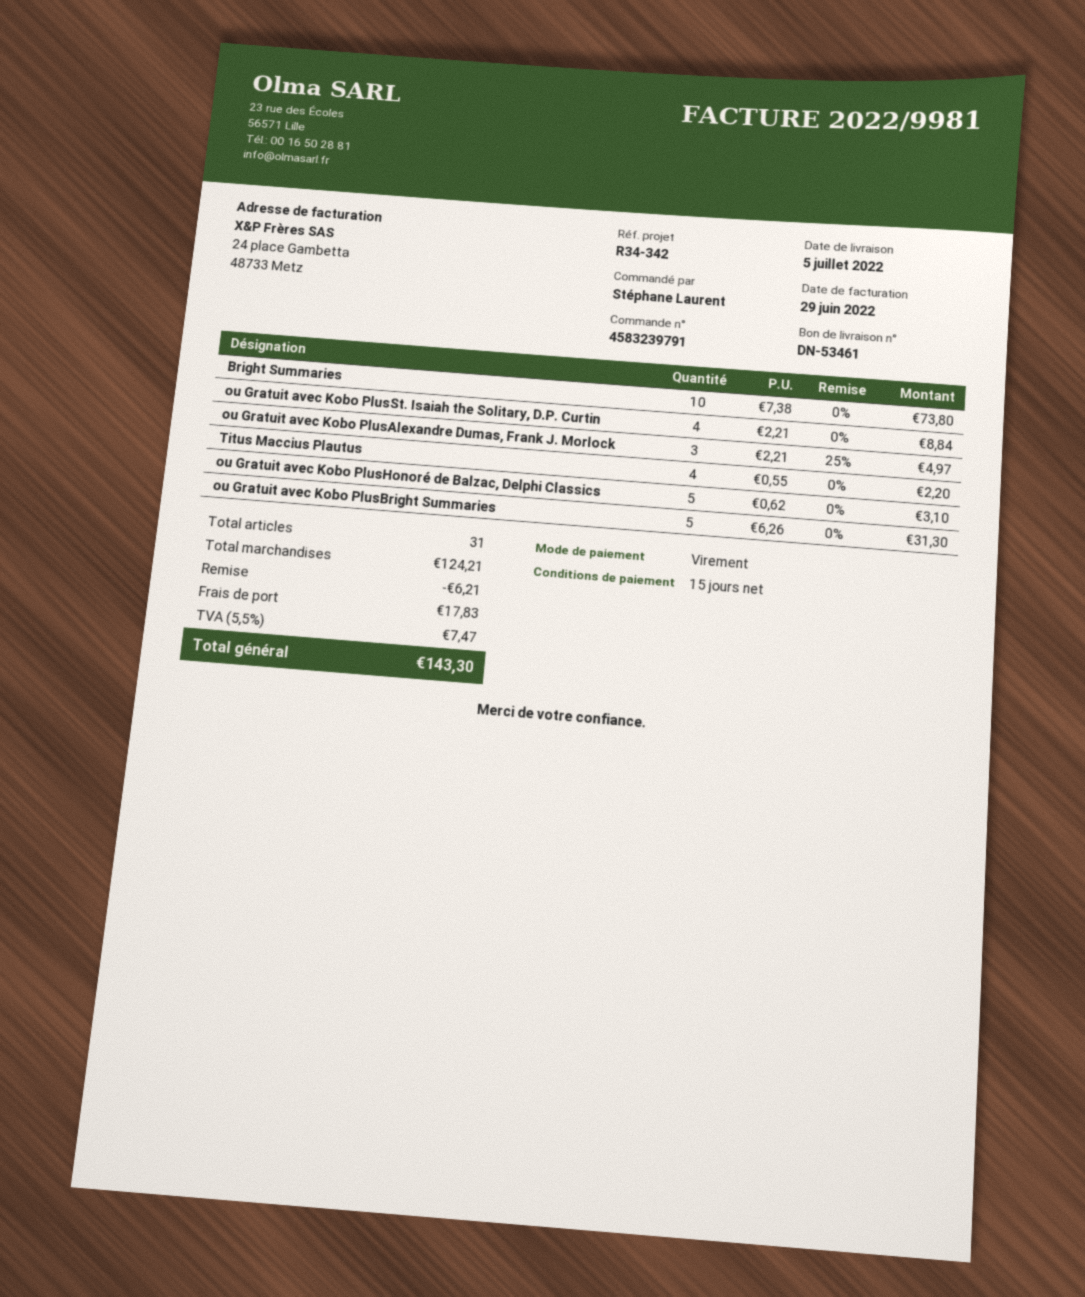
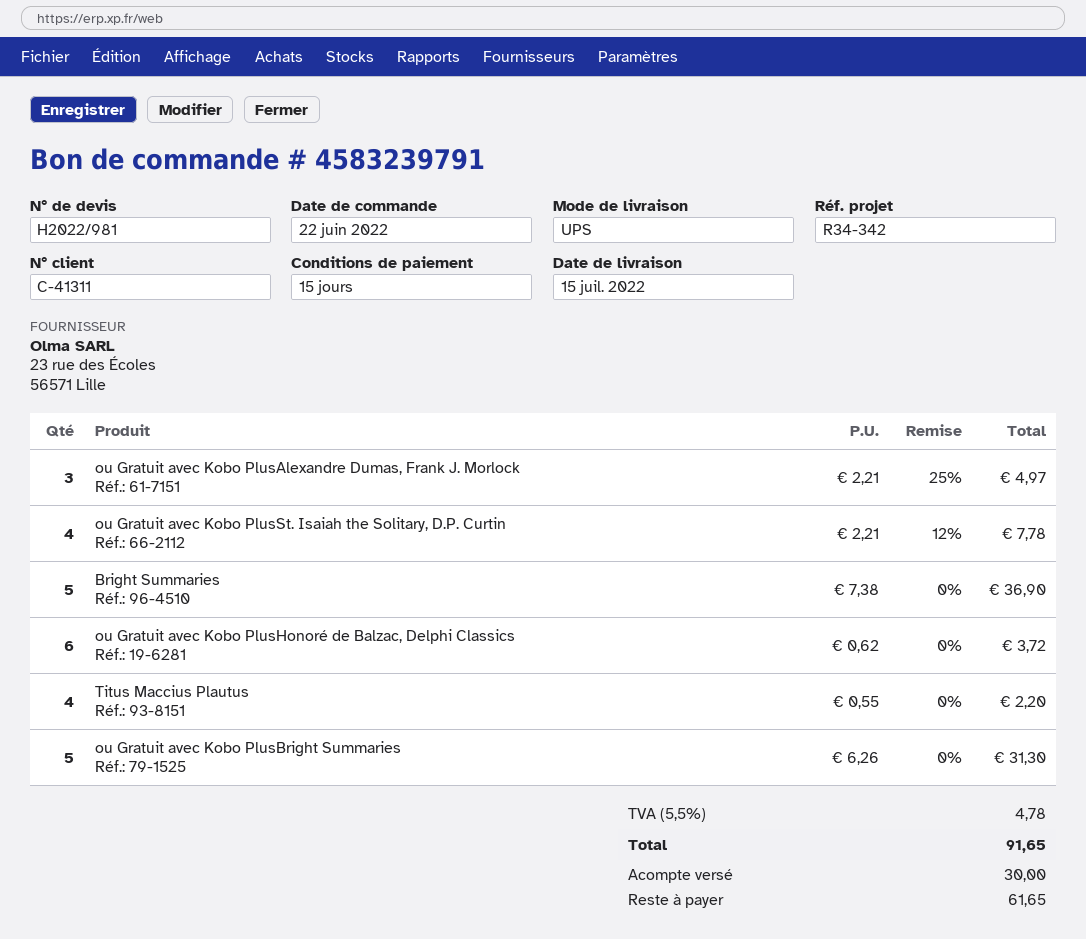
delivery date: 2022-07-05 -> 2022-07-15
Bright Summaries: 10 x 7.38 = 73.80 -> 5 x 7.38 = 36.90
ou Gratuit avec Kobo PlusSt. Isaiah the Solitary, D.P. Curtin: 4 x 2.21 = 8.84 -> 4 x 2.21 - 12% = 7.78
ou Gratuit avec Kobo PlusHonoré de Balzac, Delphi Classics: 5 x 0.62 = 3.10 -> 6 x 0.62 = 3.72
discount: 6.21 -> none
shipping: 17.83 -> none
tax: 5.5% = 7.47 -> 5.5% = 4.78
total: 143.30 -> 91.65

